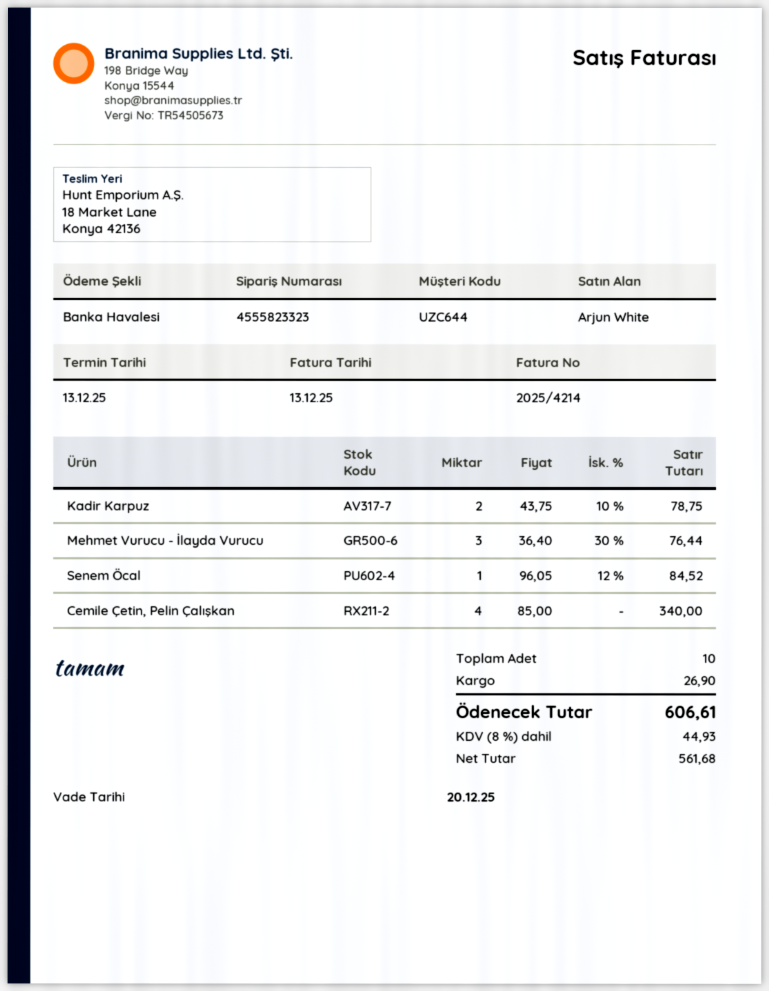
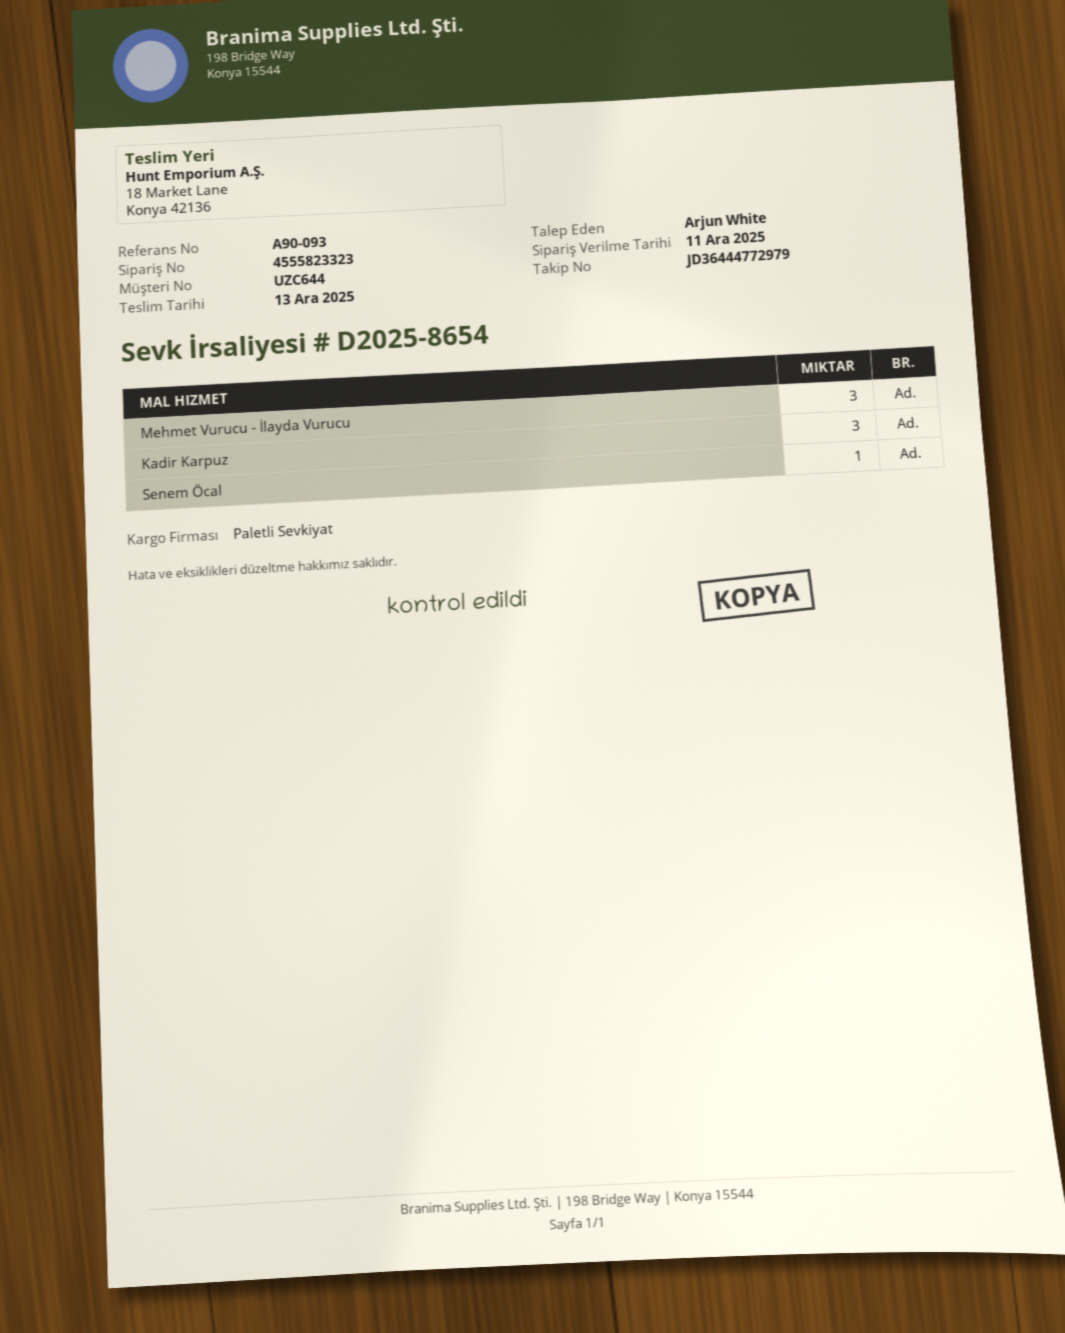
Kadir Karpuz: 2 -> 3
Cemile Çetin, Pelin Çalışkan: 4 -> none

